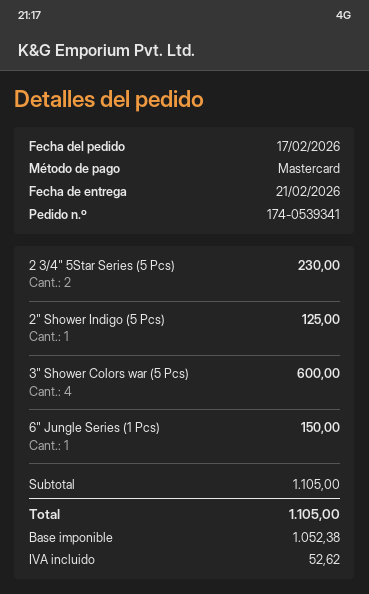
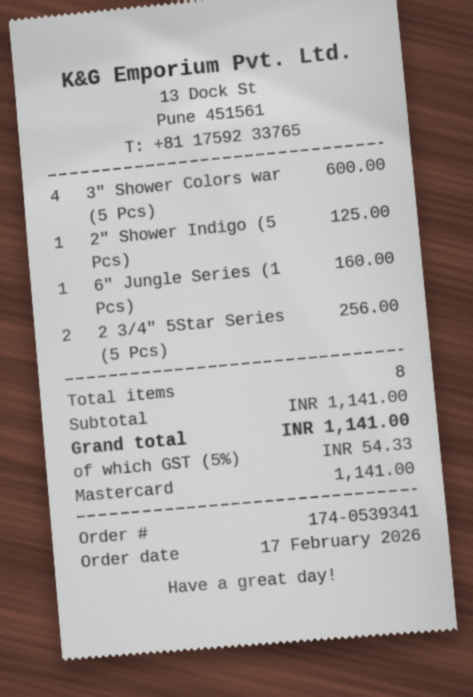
2 3/4" 5Star Series (5 Pcs): 2 for 230.00 -> 2 for 256.00
6" Jungle Series (1 Pcs): 1 for 150.00 -> 1 for 160.00
subtotal: 1105.00 -> 1141.00
tax: 52.62 -> 54.33
total: 1105.00 -> 1141.00

